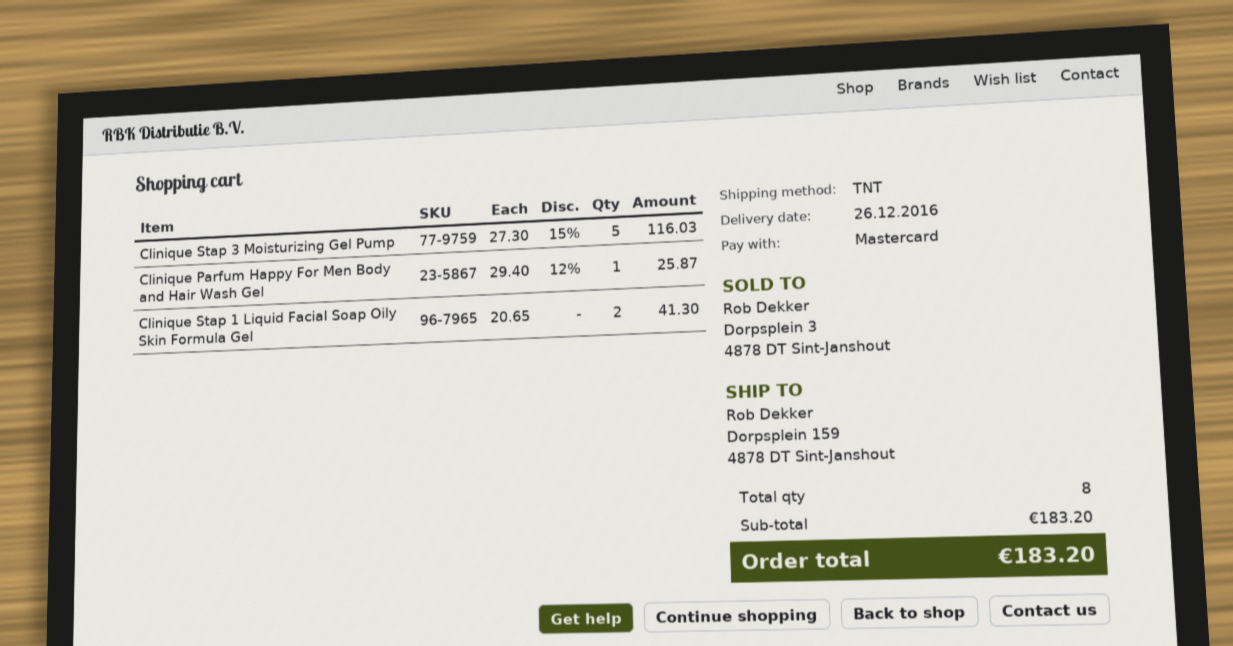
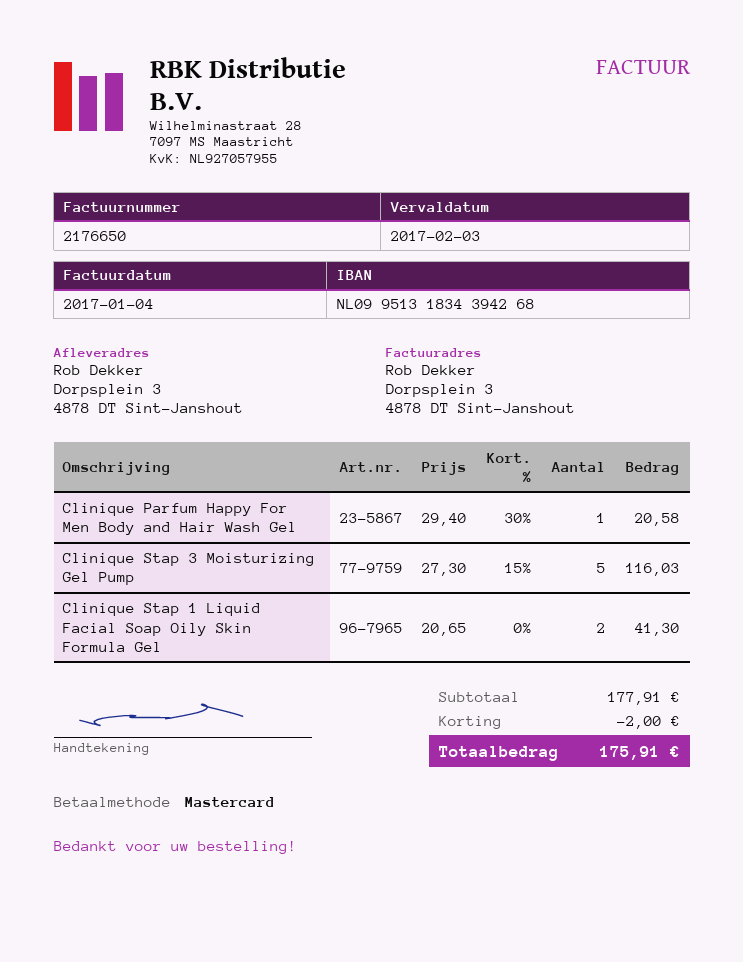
ship to: Dorpsplein 159, 4878 DT Sint-Janshout -> Dorpsplein 3, 4878 DT Sint-Janshout
Clinique Parfum Happy For Men Body and Hair Wash Gel: 1 x 29.40 - 12% = 25.87 -> 1 x 29.40 - 30% = 20.58
subtotal: 183.20 -> 177.91
discount: none -> 2.00
total: 183.20 -> 175.91

